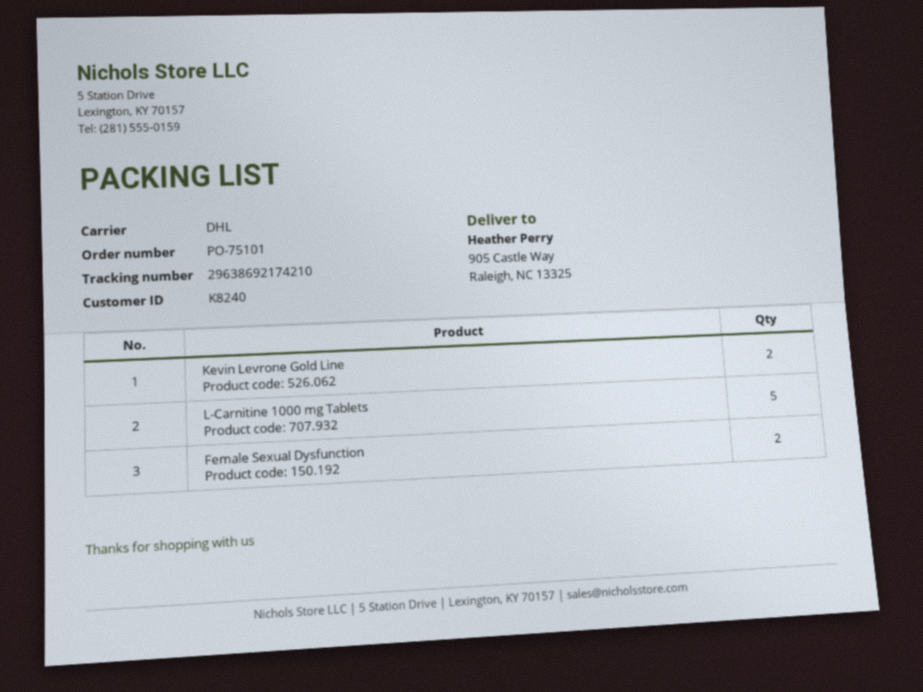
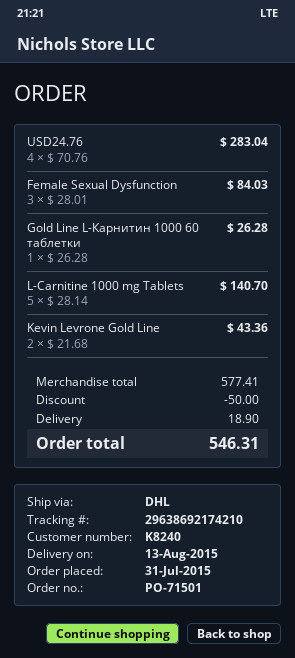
order number: PO-75101 -> PO-71501
Female Sexual Dysfunction: 2 -> 3
USD24.76: none -> 4
Gold Line L-Карнитин 1000 60 таблетки: none -> 1

